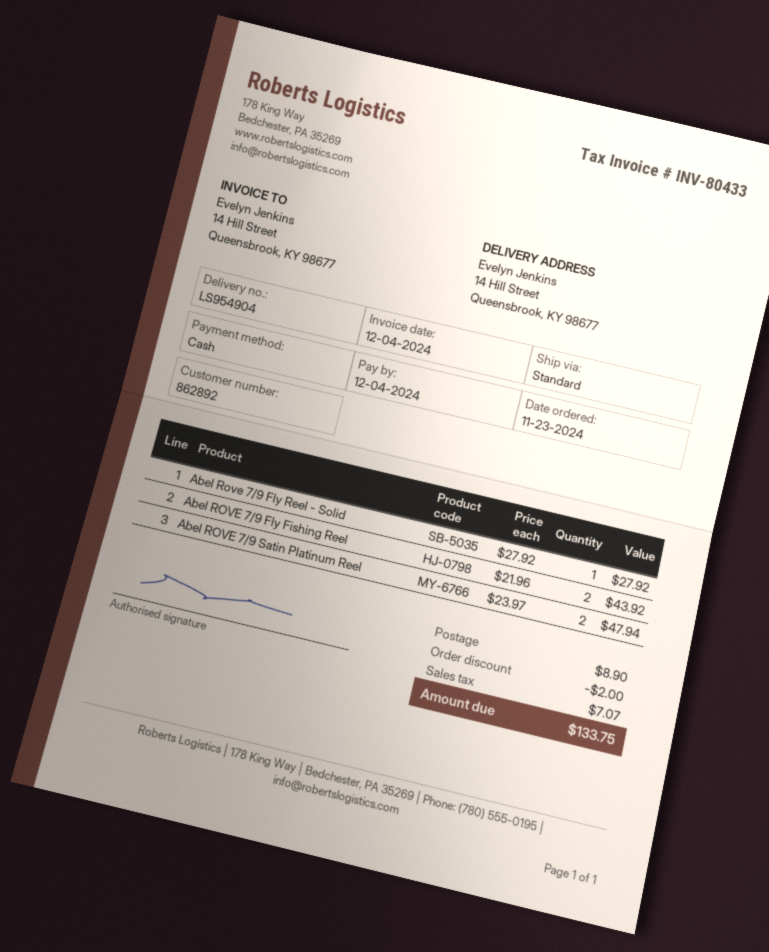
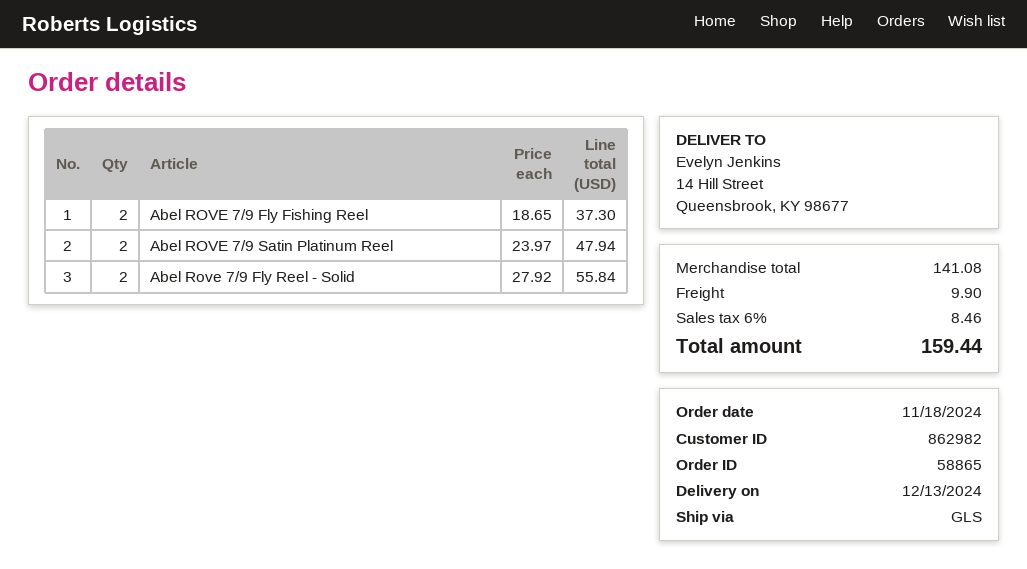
order date: 2024-11-23 -> 2024-11-18
customer number: 862892 -> 862982
shipping method: standard -> GLS
Abel Rove 7/9 Fly Reel - Solid: 1 x 27.92 = 27.92 -> 2 x 27.92 = 55.84
Abel ROVE 7/9 Fly Fishing Reel: 2 x 21.96 = 43.92 -> 2 x 18.65 = 37.30
discount: 2.00 -> none
shipping: 8.90 -> 9.90
tax: 7.07 -> 8.46
total: 133.75 -> 159.44

